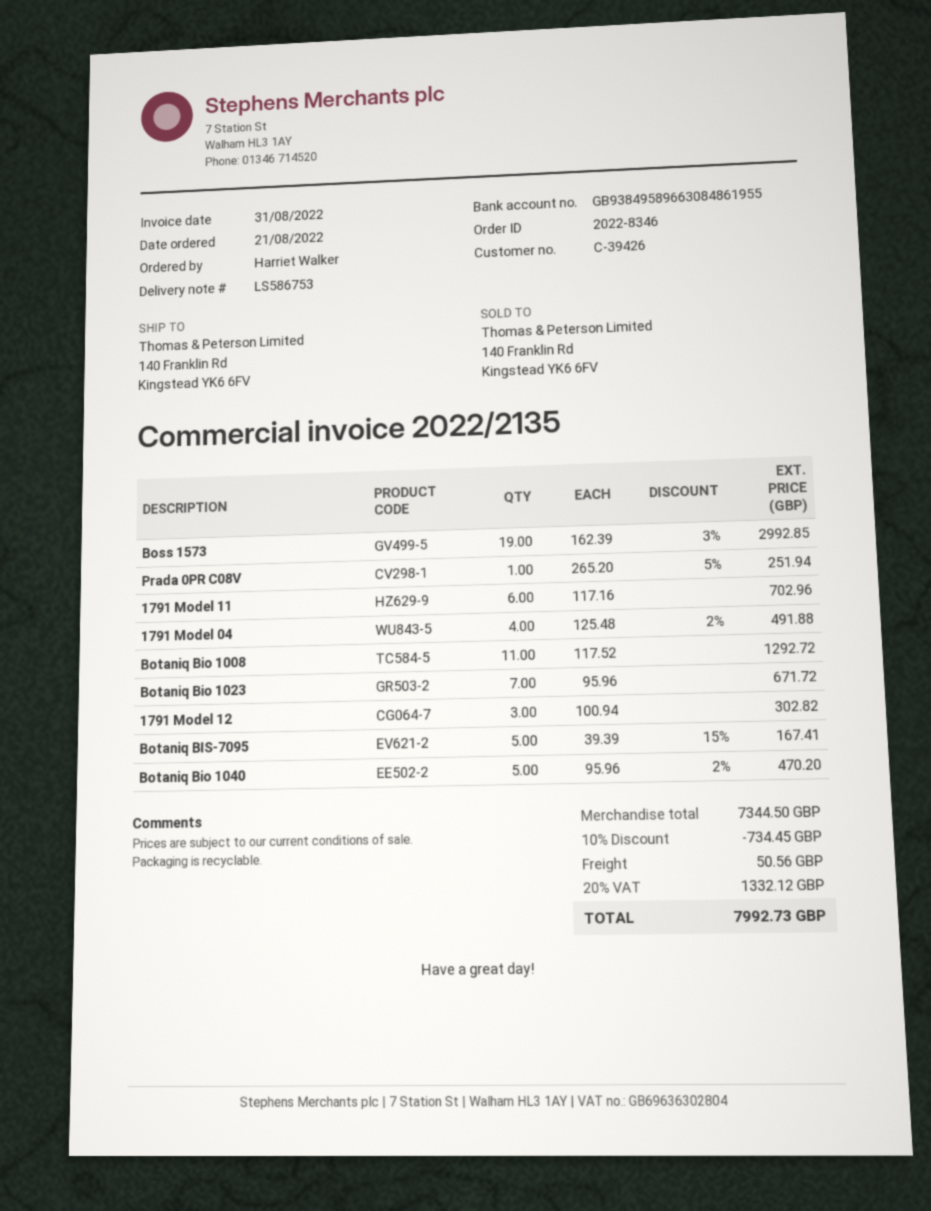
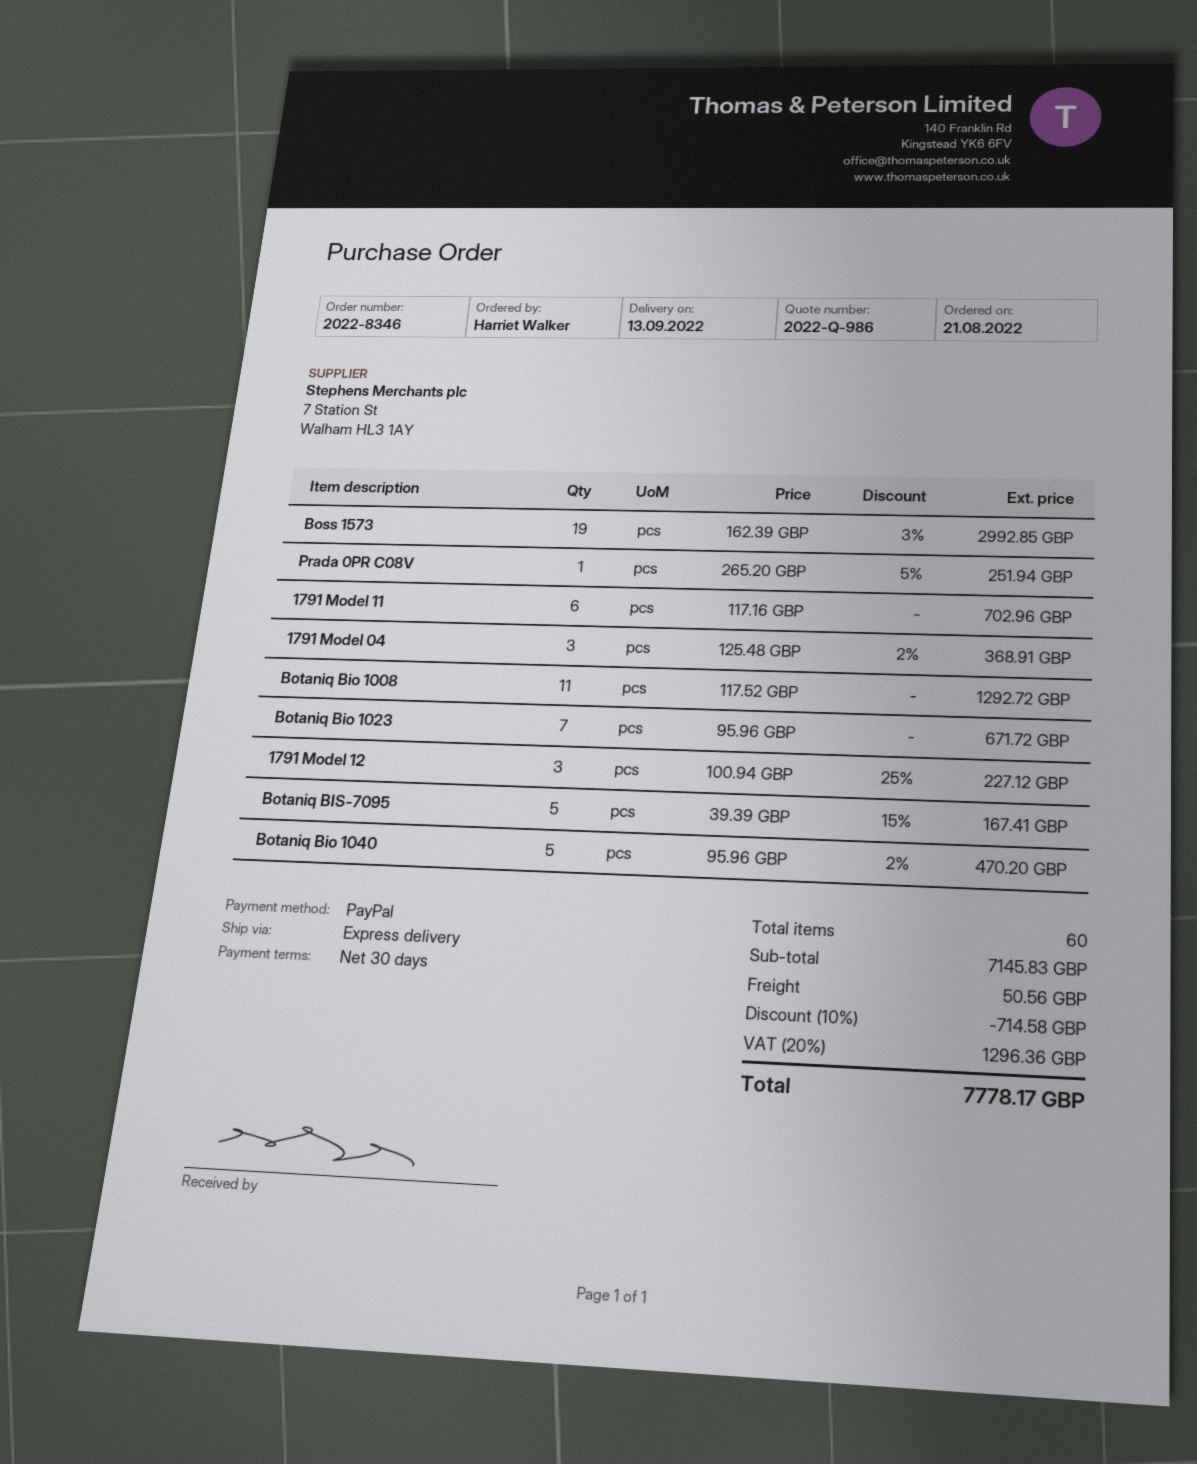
1791 Model 04: 4 x 125.48 - 2% = 491.88 -> 3 x 125.48 - 2% = 368.91
1791 Model 12: 3 x 100.94 = 302.82 -> 3 x 100.94 - 25% = 227.12
subtotal: 7344.50 -> 7145.83
discount: 10% = 734.45 -> 10% = 714.58
tax: 20% = 1332.12 -> 20% = 1296.36
total: 7992.73 -> 7778.17

